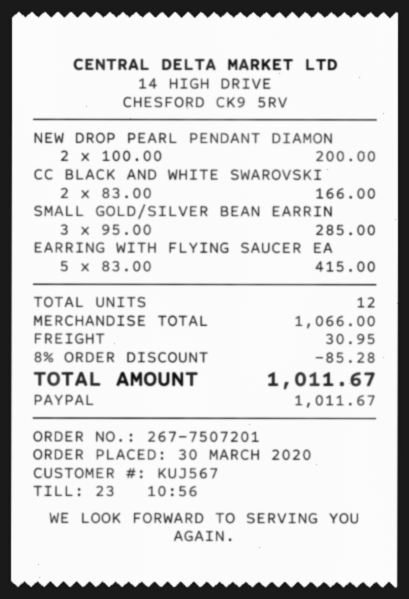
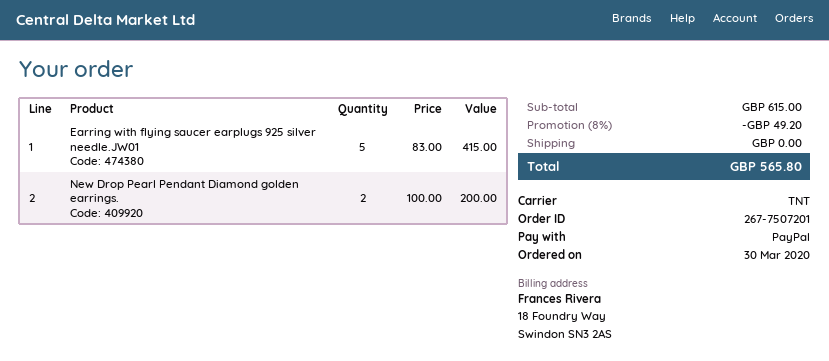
CC BLACK AND WHITE SWAROVSKI: 2 x 83.00 = 166.00 -> none
SMALL GOLD/SILVER BEAN EARRIN: 3 x 95.00 = 285.00 -> none
subtotal: 1066.00 -> 615.00
discount: 8% = 85.28 -> 8% = 49.20
shipping: 30.95 -> 0.00
total: 1011.67 -> 565.80

